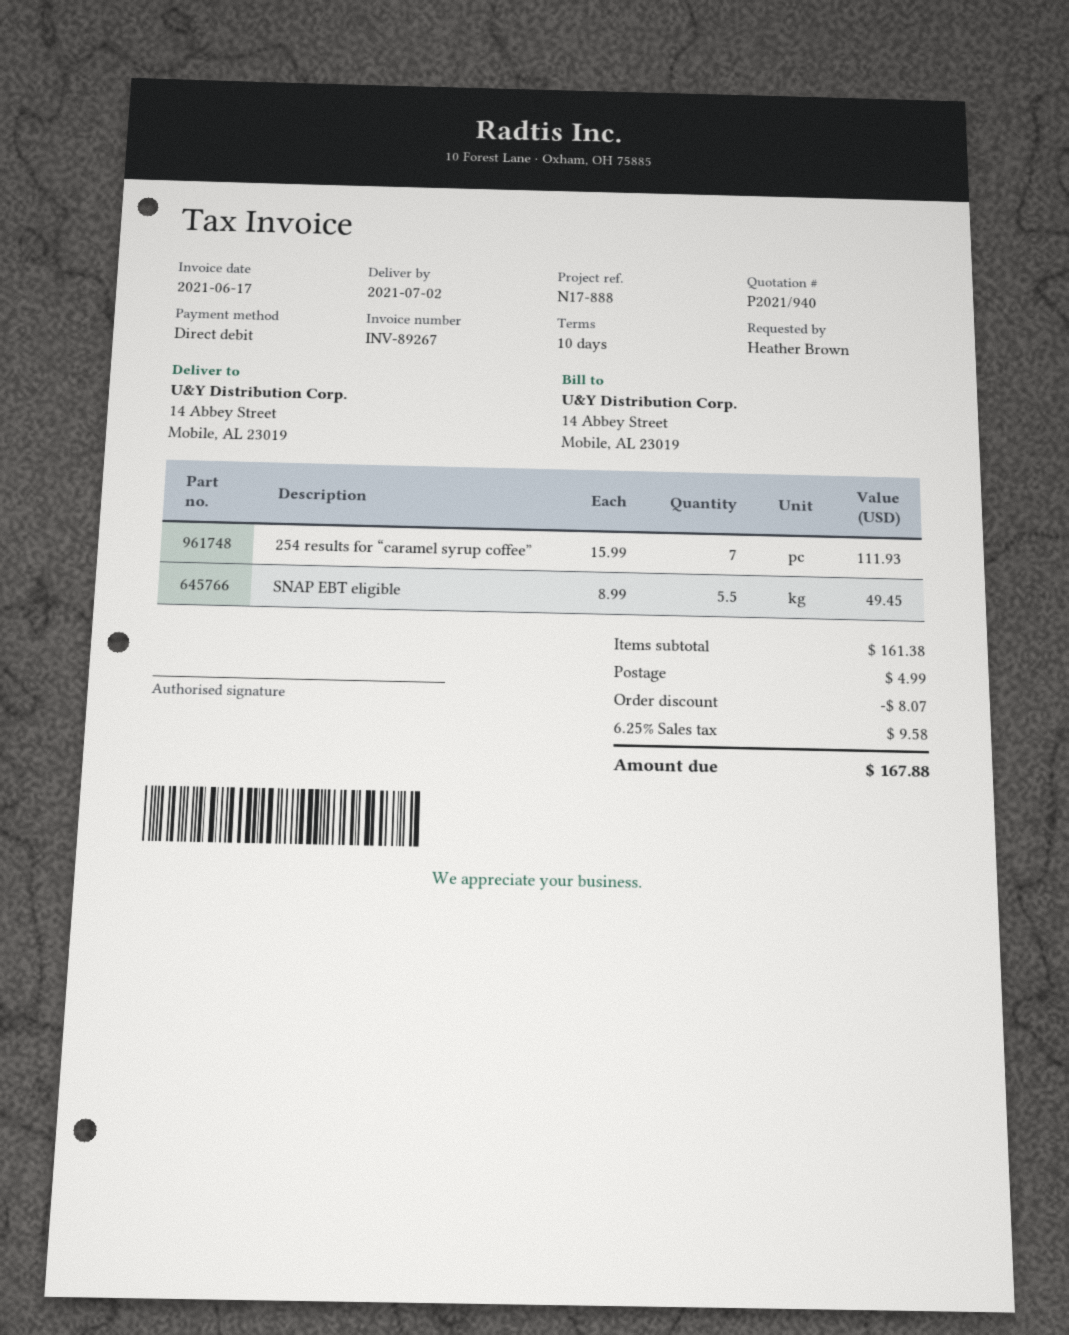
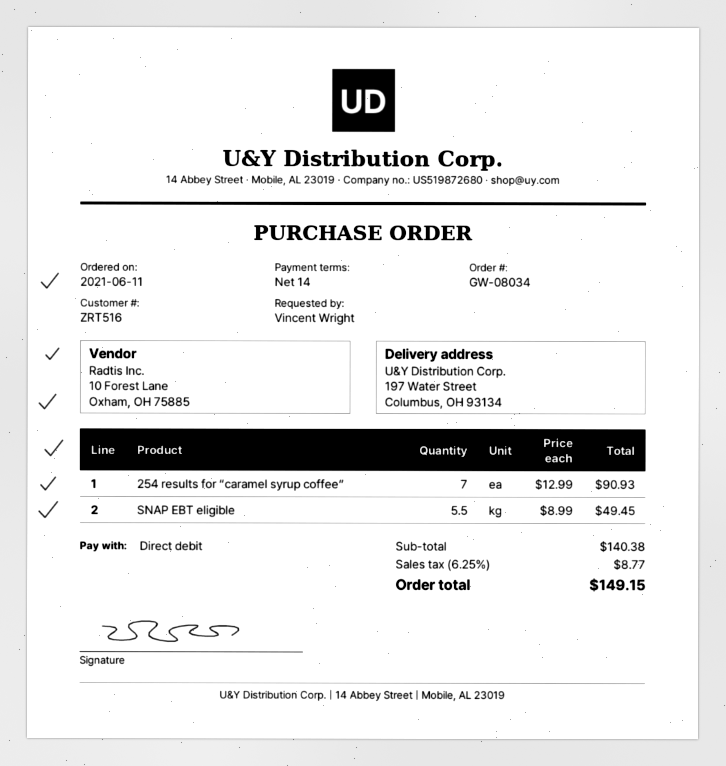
payment terms: 10 days -> 14 days
ordered by: Heather Brown -> Vincent Wright
ship to: 14 Abbey Street, Mobile, AL 23019 -> 197 Water Street, Columbus, OH 93134
254 results for “caramel syrup coffee”: 7 x 15.99 = 111.93 -> 7 x 12.99 = 90.93
subtotal: 161.38 -> 140.38
discount: 8.07 -> none
shipping: 4.99 -> none
tax: 6.25% = 9.58 -> 6.25% = 8.77
total: 167.88 -> 149.15

